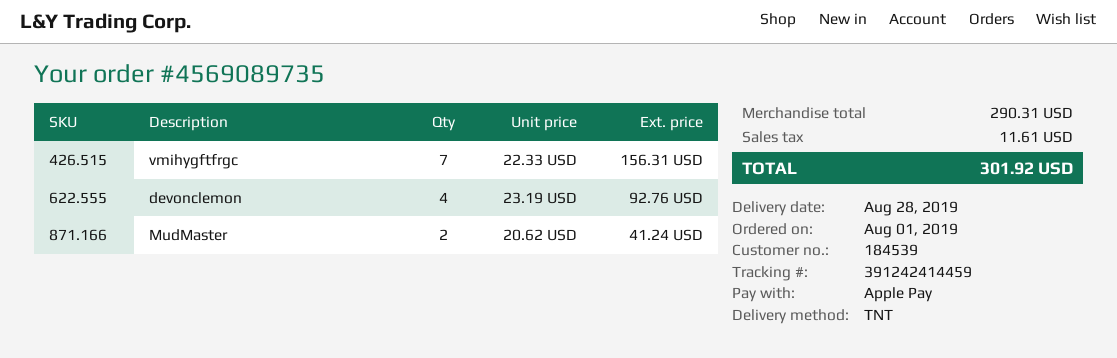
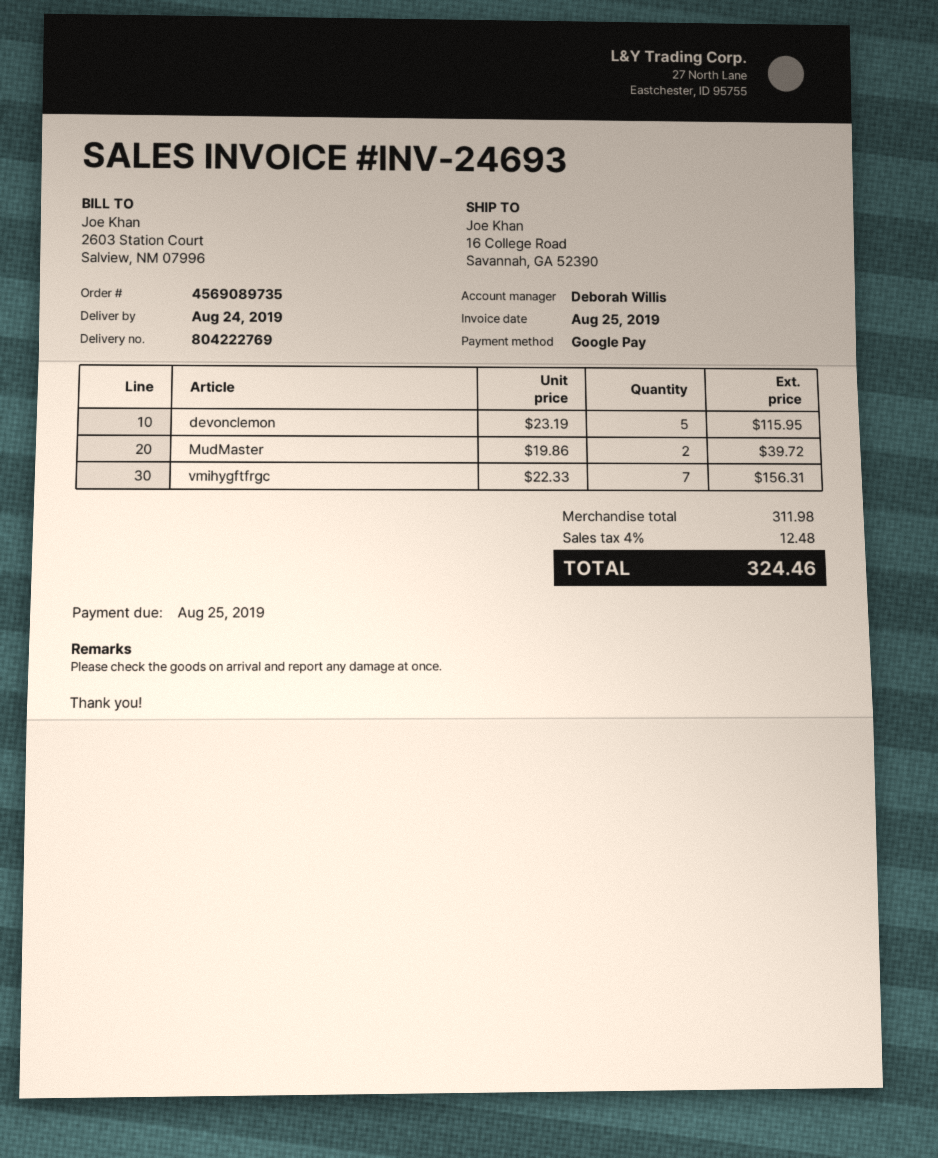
delivery date: 2019-08-28 -> 2019-08-24
payment method: Apple Pay -> Google Pay
devonclemon: 4 x 23.19 = 92.76 -> 5 x 23.19 = 115.95
MudMaster: 2 x 20.62 = 41.24 -> 2 x 19.86 = 39.72
subtotal: 290.31 -> 311.98
tax: 11.61 -> 12.48
total: 301.92 -> 324.46

